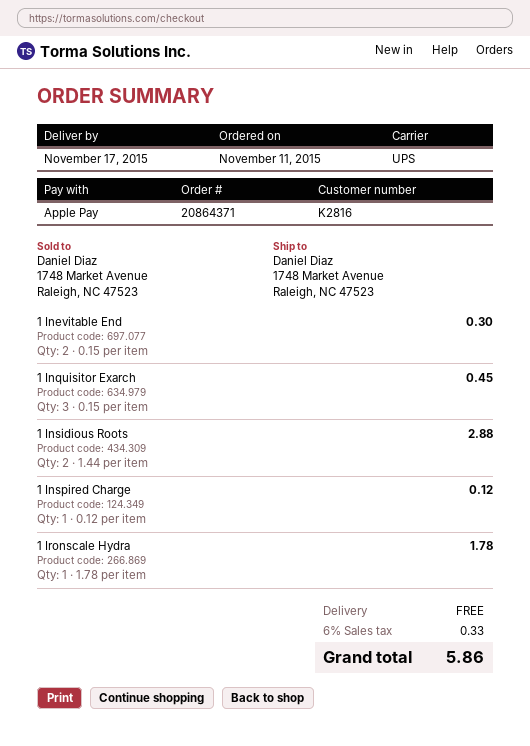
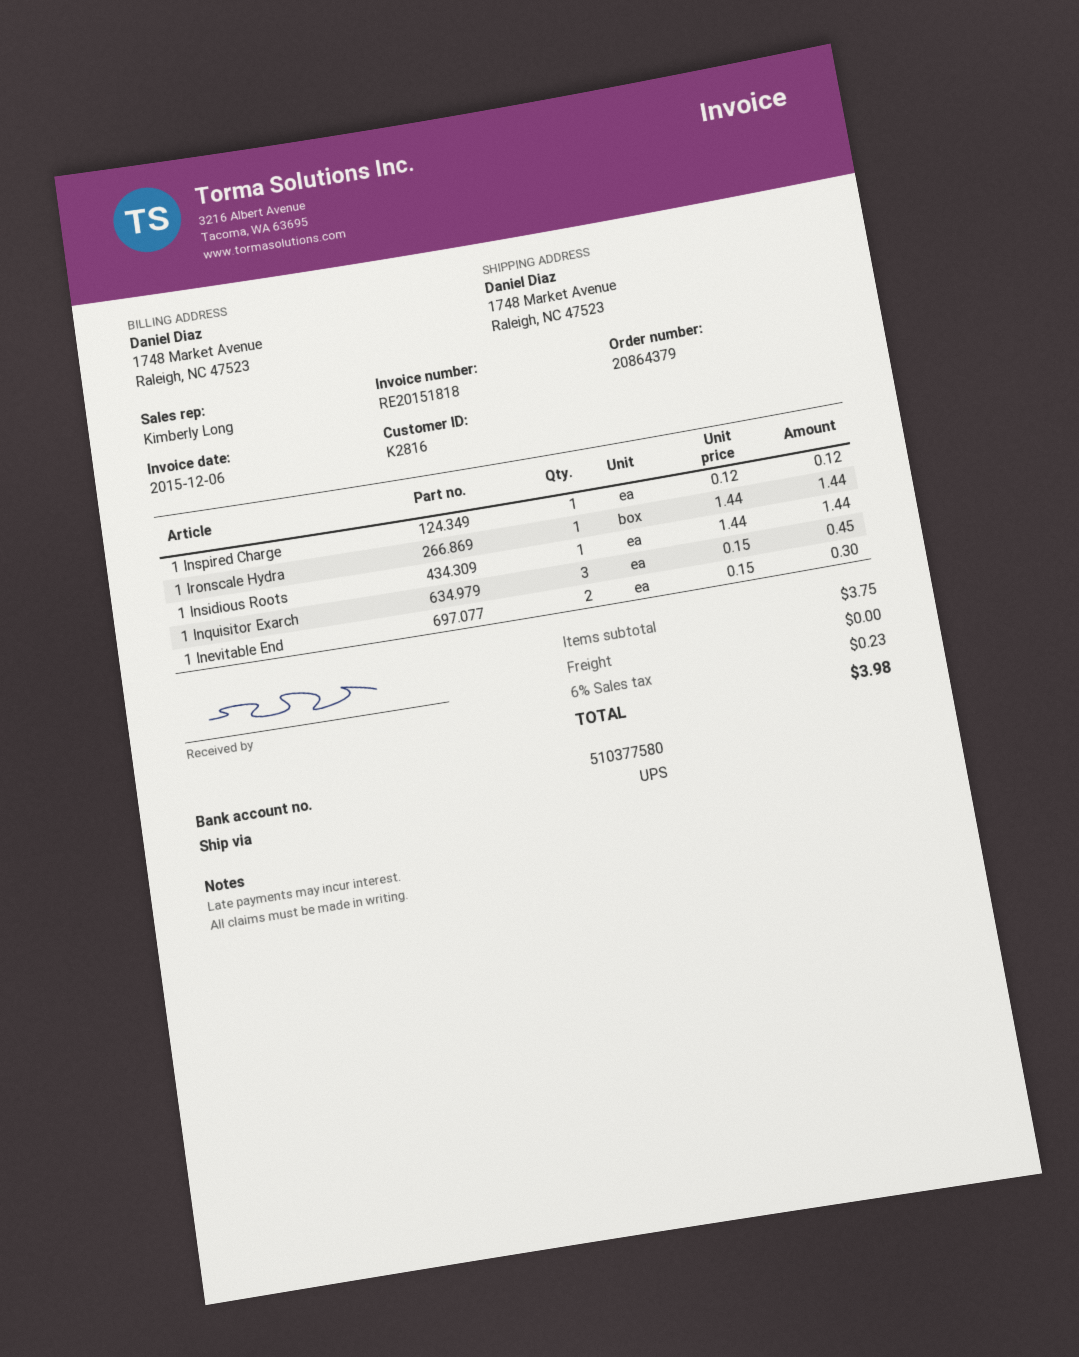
order number: 20864371 -> 20864379
1 Insidious Roots: 2 x 1.44 = 2.88 -> 1 x 1.44 = 1.44
1 Ironscale Hydra: 1 x 1.78 = 1.78 -> 1 x 1.44 = 1.44
tax: 6% = 0.33 -> 6% = 0.23
total: 5.86 -> 3.98

